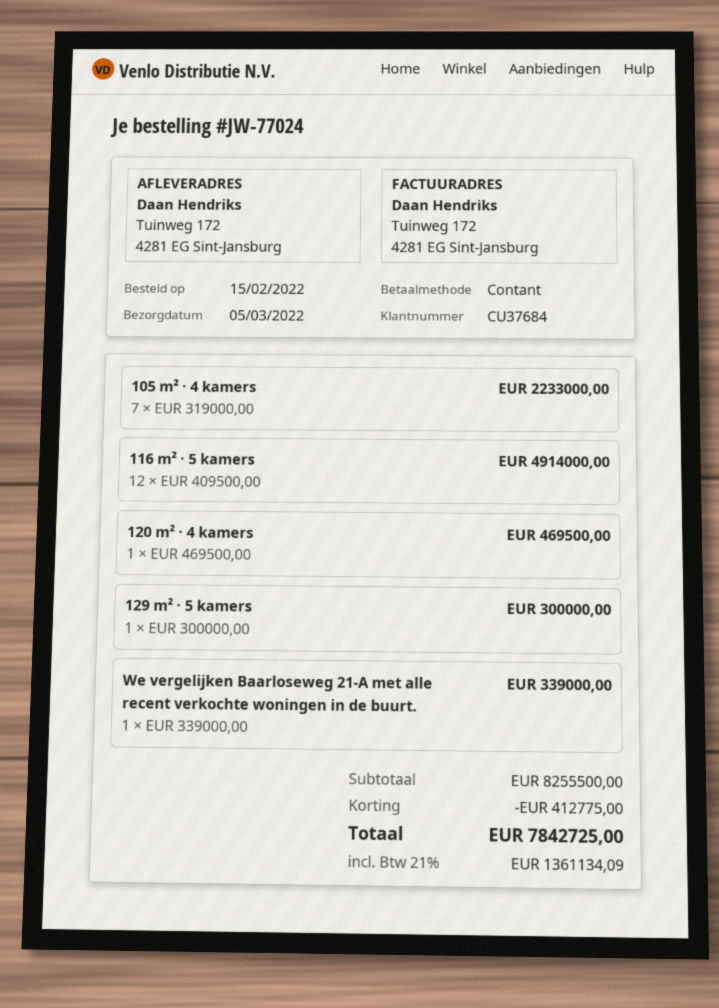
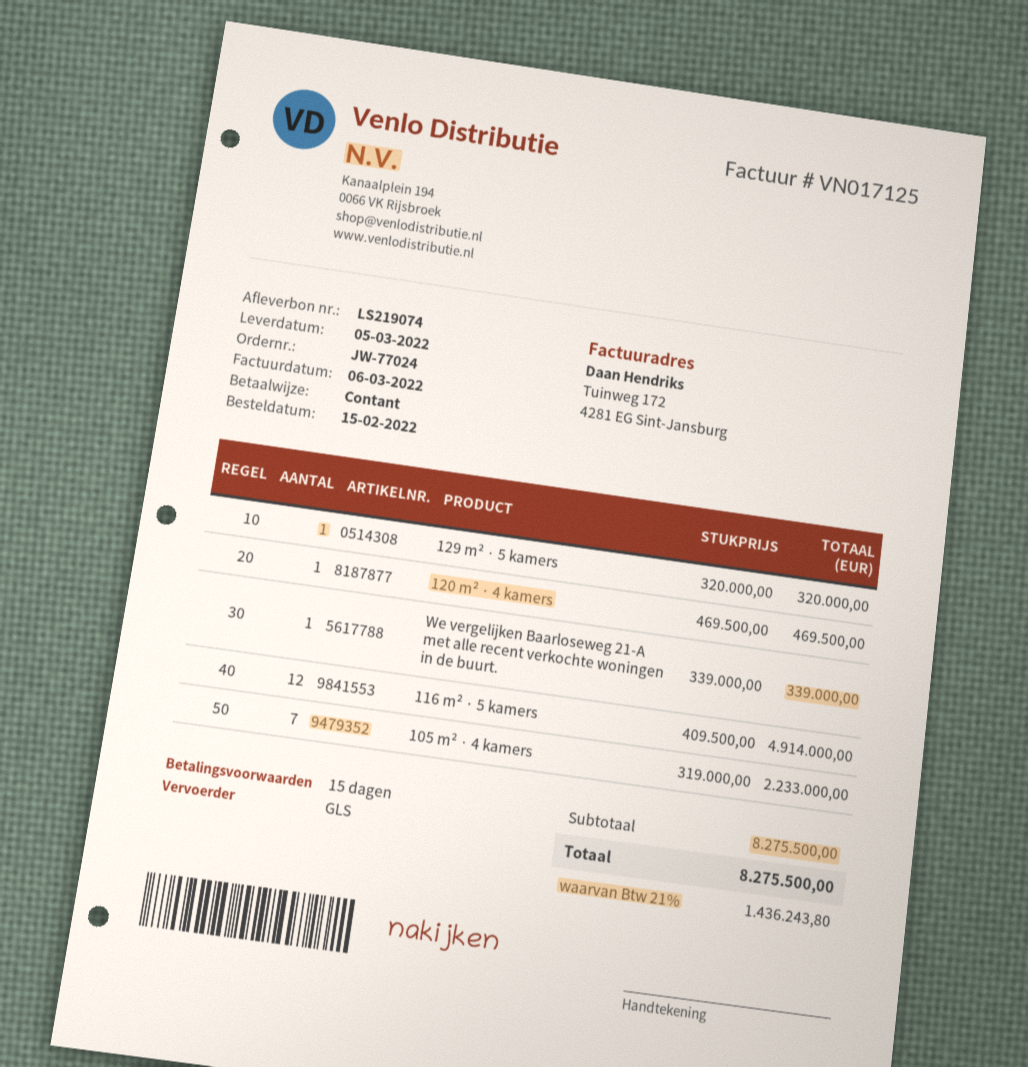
129 m² · 5 kamers: 1 x 300000.00 = 300000.00 -> 1 x 320000.00 = 320000.00
subtotal: 8255500.00 -> 8275500.00
discount: 412775.00 -> none
tax: 21% = 1361134.09 -> 21% = 1436243.80
total: 7842725.00 -> 8275500.00

